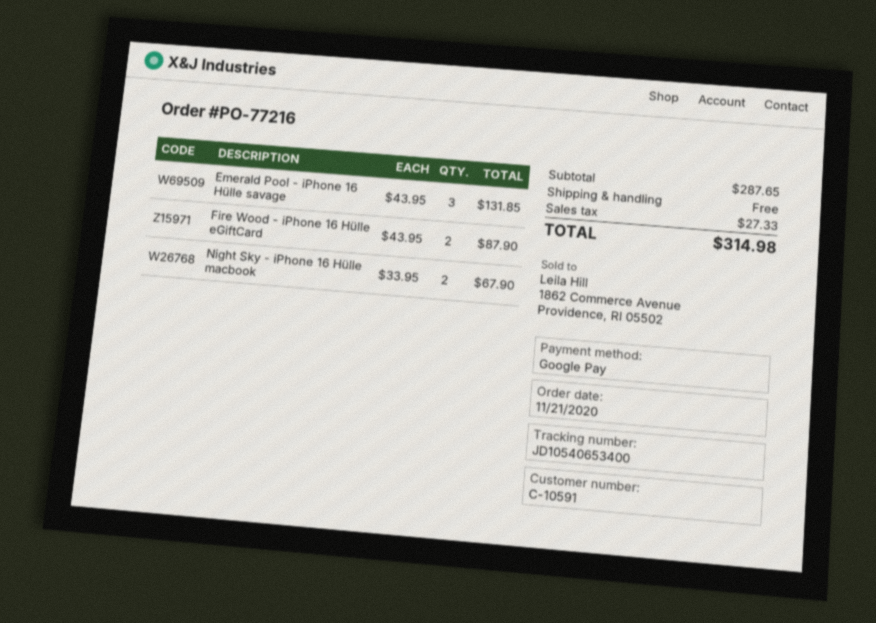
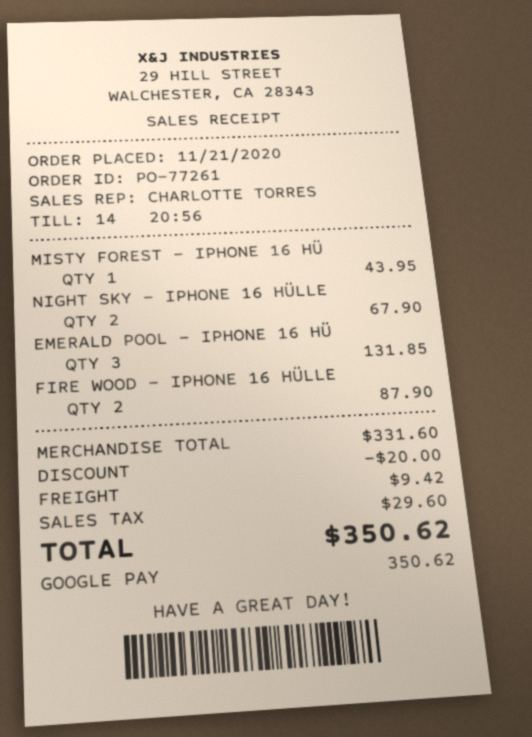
order number: PO-77216 -> PO-77261
MISTY FOREST - IPHONE 16 HÜ: none -> 1 for 43.95
subtotal: 287.65 -> 331.60
discount: none -> 20.00
shipping: 0.00 -> 9.42
tax: 27.33 -> 29.60
total: 314.98 -> 350.62

